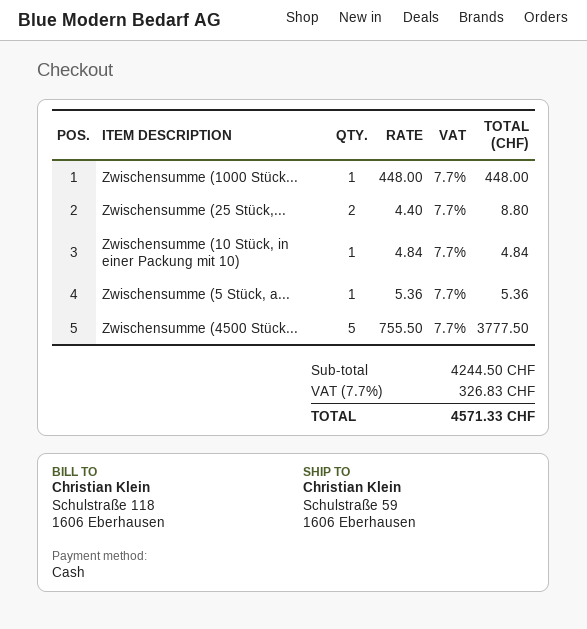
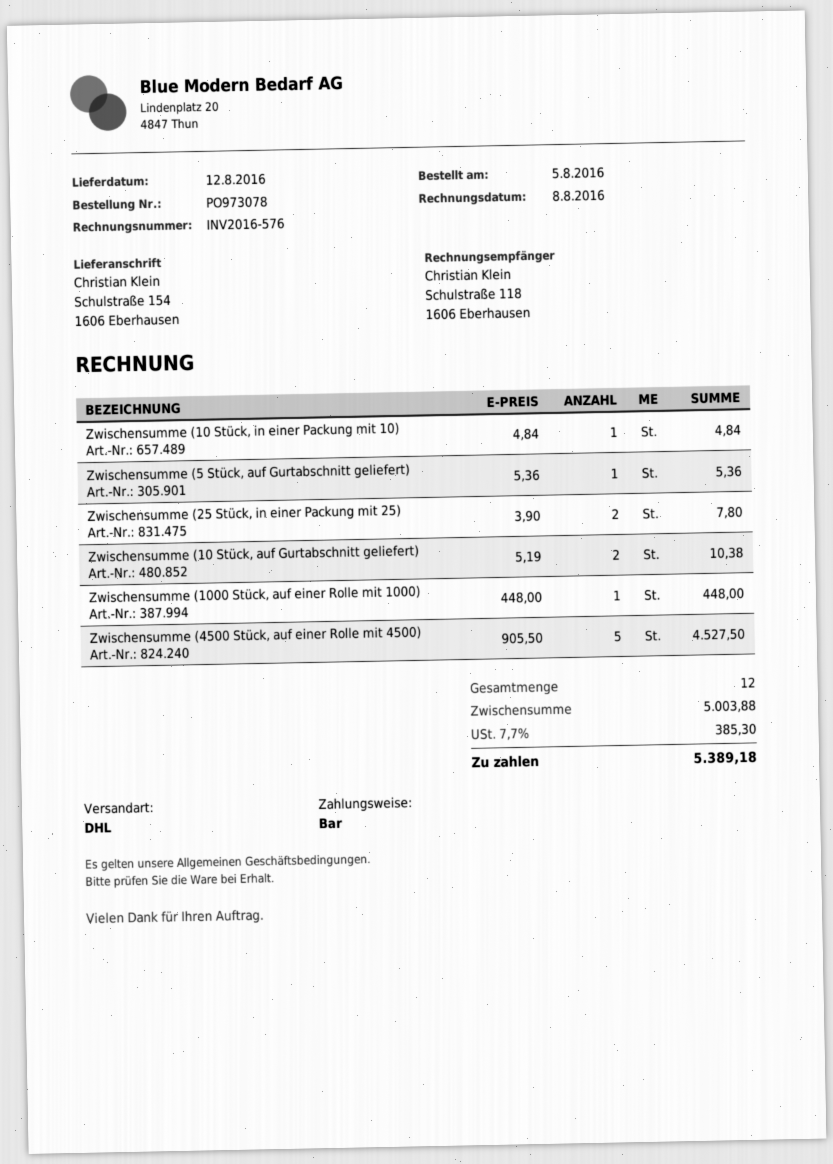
ship to: Schulstraße 59, 1606 Eberhausen -> Schulstraße 154, 1606 Eberhausen
Zwischensumme (25 Stück,...: 2 x 4.40 = 8.80 -> 2 x 3.90 = 7.80
Zwischensumme (4500 Stück...: 5 x 755.50 = 3777.50 -> 5 x 905.50 = 4527.50
Zwischensumme (10 Stück, auf Gurtabschnitt geliefert): none -> 2 x 5.19 = 10.38
subtotal: 4244.50 -> 5003.88
tax: 7.7% = 326.83 -> 7.7% = 385.30
total: 4571.33 -> 5389.18

